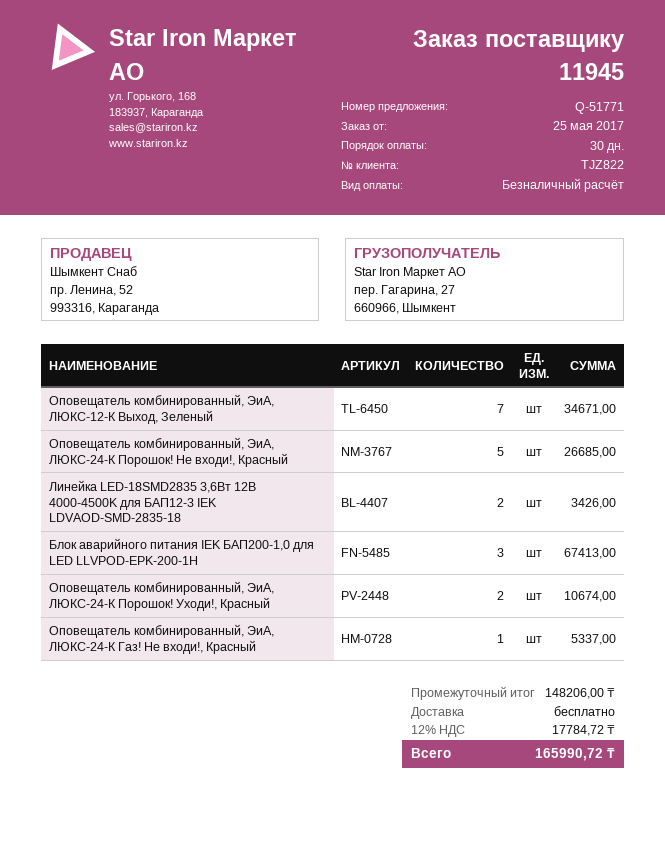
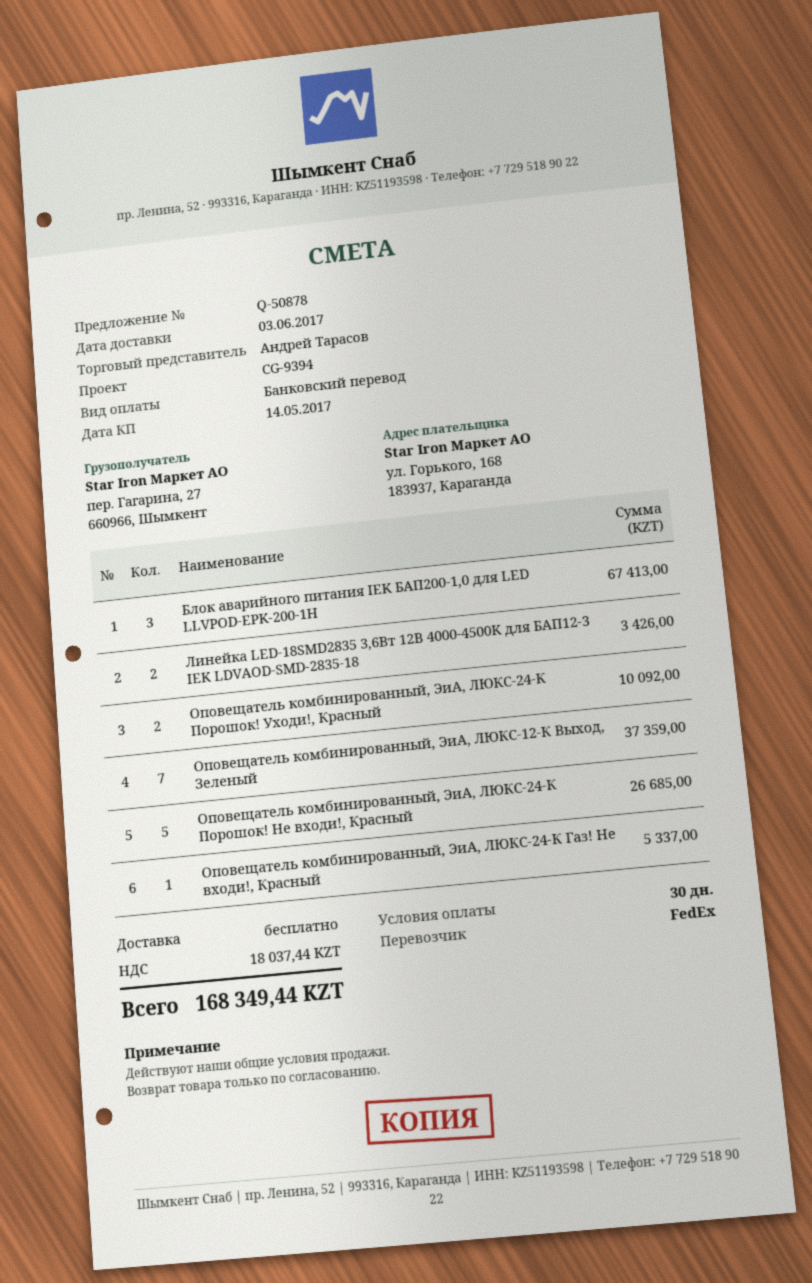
quote number: Q-51771 -> Q-50878
Оповещатель комбинированный, ЭиА, ЛЮКС-12-К Выход, Зеленый: 7 for 34671.00 -> 7 for 37359.00
Оповещатель комбинированный, ЭиА, ЛЮКС-24-К Порошок! Уходи!, Красный: 2 for 10674.00 -> 2 for 10092.00
tax: 17784.72 -> 18037.44
total: 165990.72 -> 168349.44

